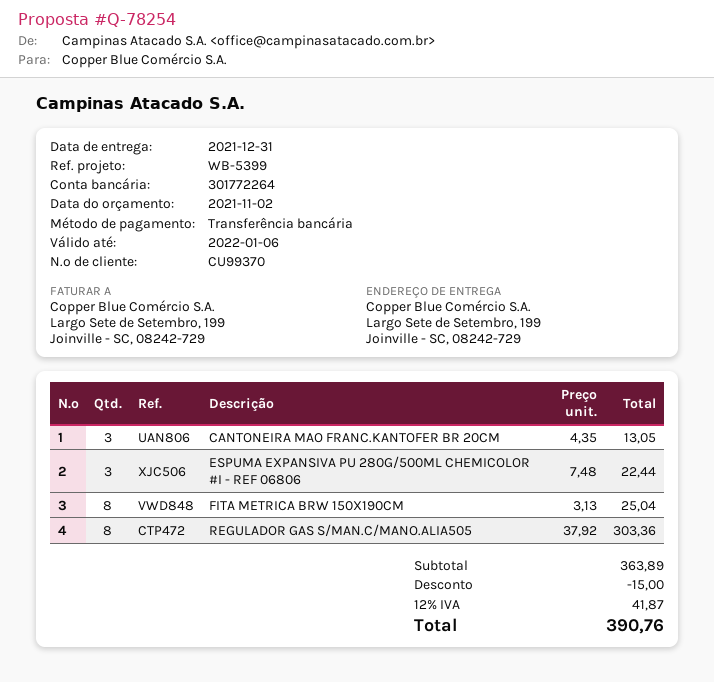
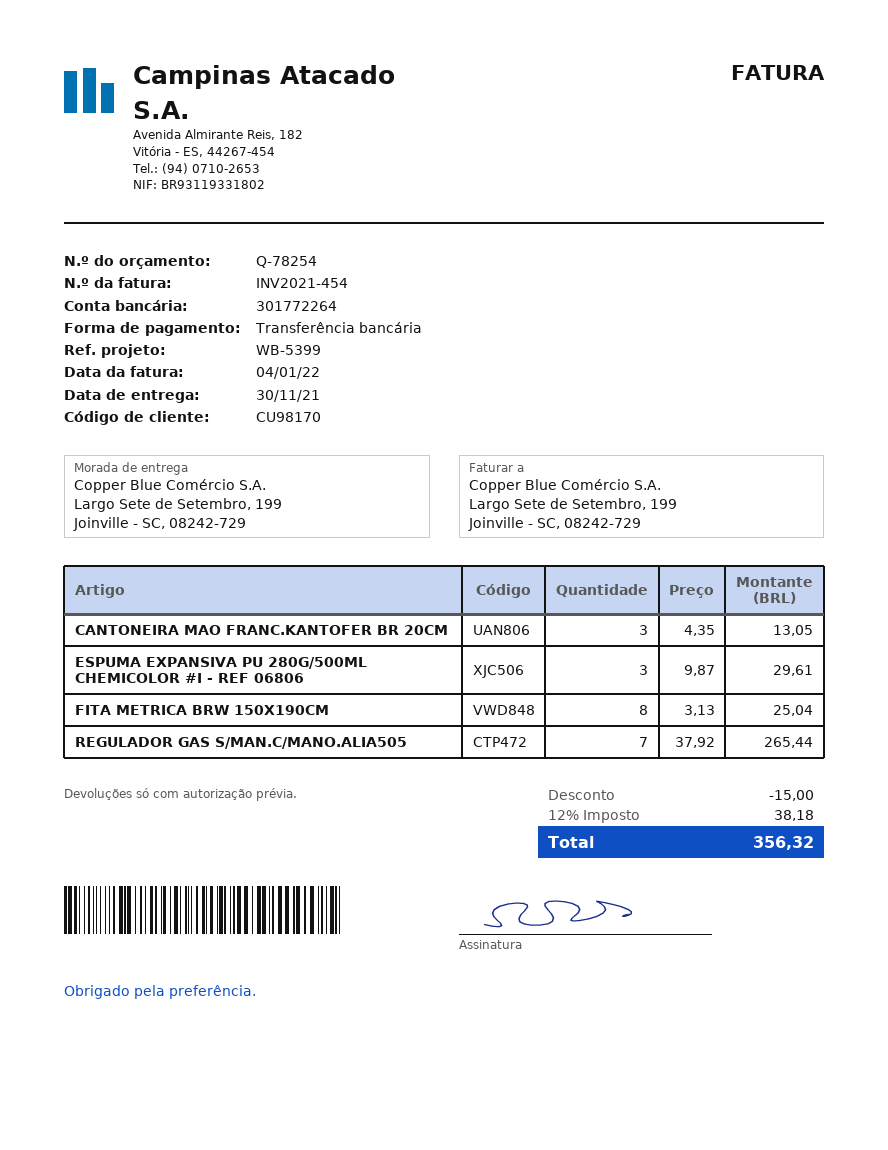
delivery date: 2021-12-31 -> 2021-11-30
customer number: CU99370 -> CU98170
ESPUMA EXPANSIVA PU 280G/500ML CHEMICOLOR #I - REF 06806: 3 x 7.48 = 22.44 -> 3 x 9.87 = 29.61
REGULADOR GAS S/MAN.C/MANO.ALIA505: 8 x 37.92 = 303.36 -> 7 x 37.92 = 265.44
tax: 12% = 41.87 -> 12% = 38.18
total: 390.76 -> 356.32

